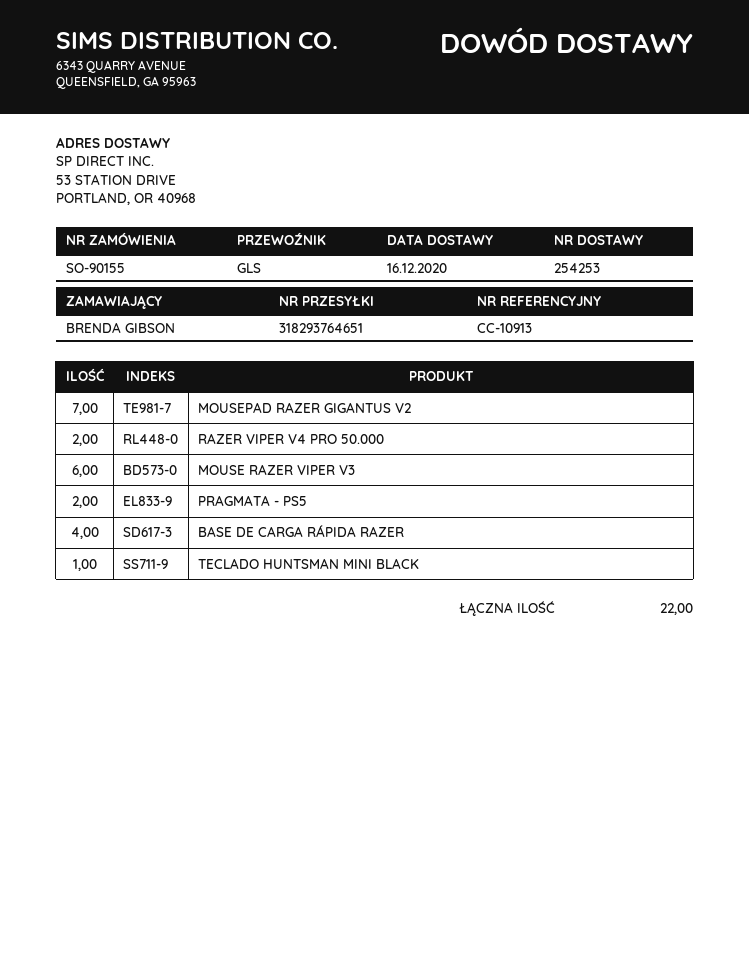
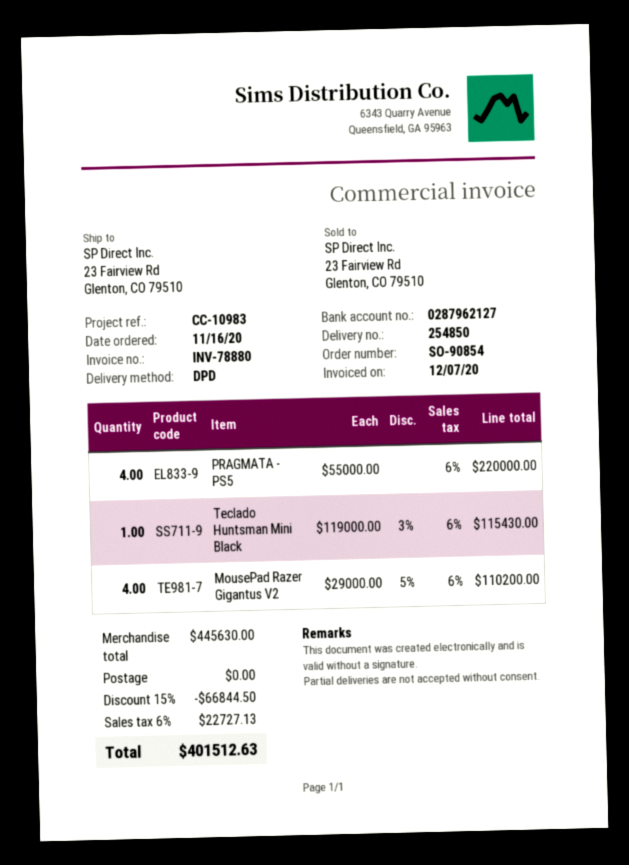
order number: SO-90155 -> SO-90854
delivery note number: 254253 -> 254850
reference: CC-10913 -> CC-10983
shipping method: GLS -> DPD
ship to: 53 STATION DRIVE, PORTLAND, OR 40968 -> 23 Fairview Rd, Glenton, CO 79510
MOUSEPAD RAZER GIGANTUS V2: 7 -> 4
RAZER VIPER V4 PRO 50.000: 2 -> none
MOUSE RAZER VIPER V3: 6 -> none
PRAGMATA - PS5: 2 -> 4
BASE DE CARGA RÁPIDA RAZER: 4 -> none

